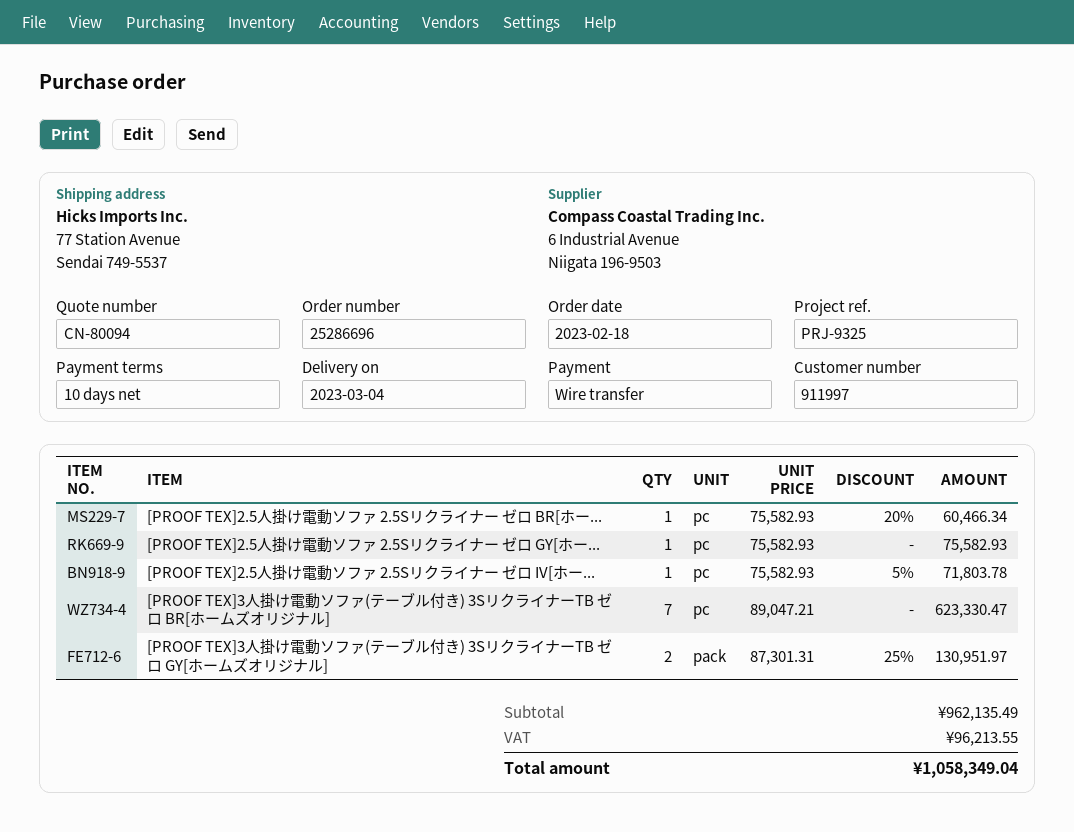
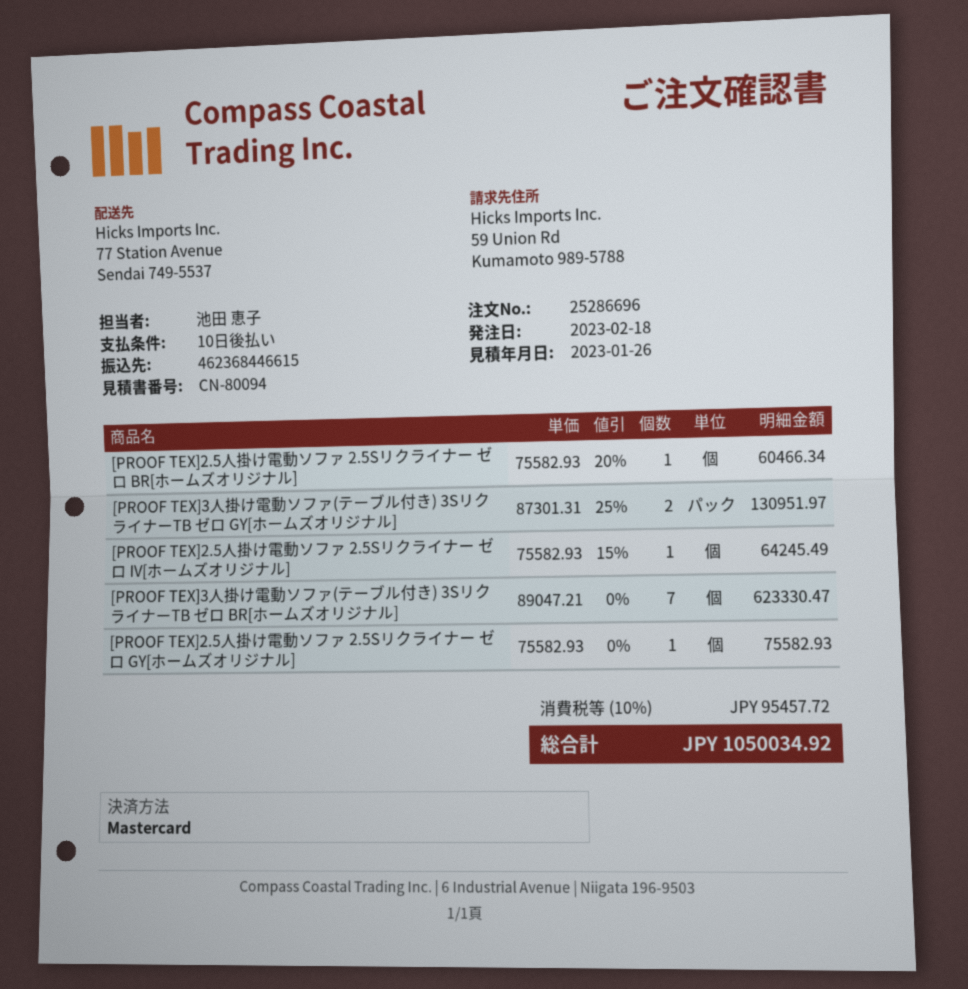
payment method: bank transfer -> Mastercard
[PROOF TEX]2.5人掛け電動ソファ 2.5Sリクライナー ゼロ IV[ホー...: 1 x 75582.93 - 5% = 71803.78 -> 1 x 75582.93 - 15% = 64245.49
tax: 96213.55 -> 95457.72
total: 1058349.04 -> 1050034.92

